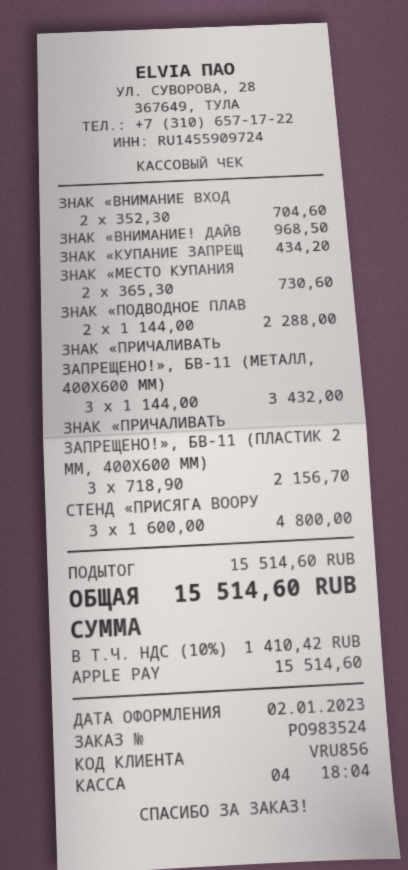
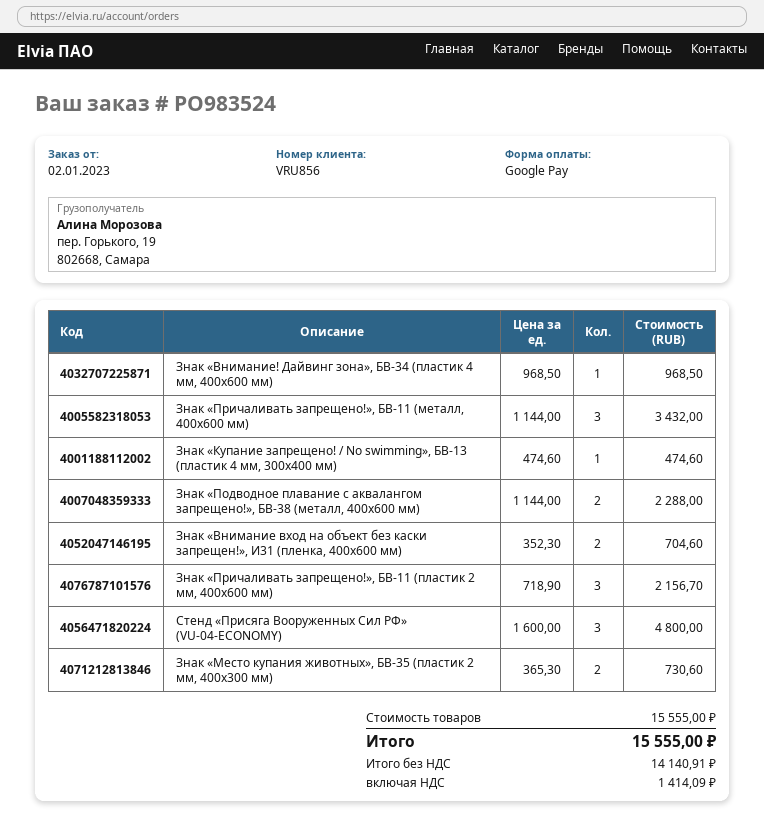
payment method: Apple Pay -> Google Pay
ЗНАК «КУПАНИЕ ЗАПРЕЩ: 1 x 434.20 = 434.20 -> 1 x 474.60 = 474.60
subtotal: 15514.60 -> 15555.00
tax: 1410.42 -> 1414.09
total: 15514.60 -> 15555.00

